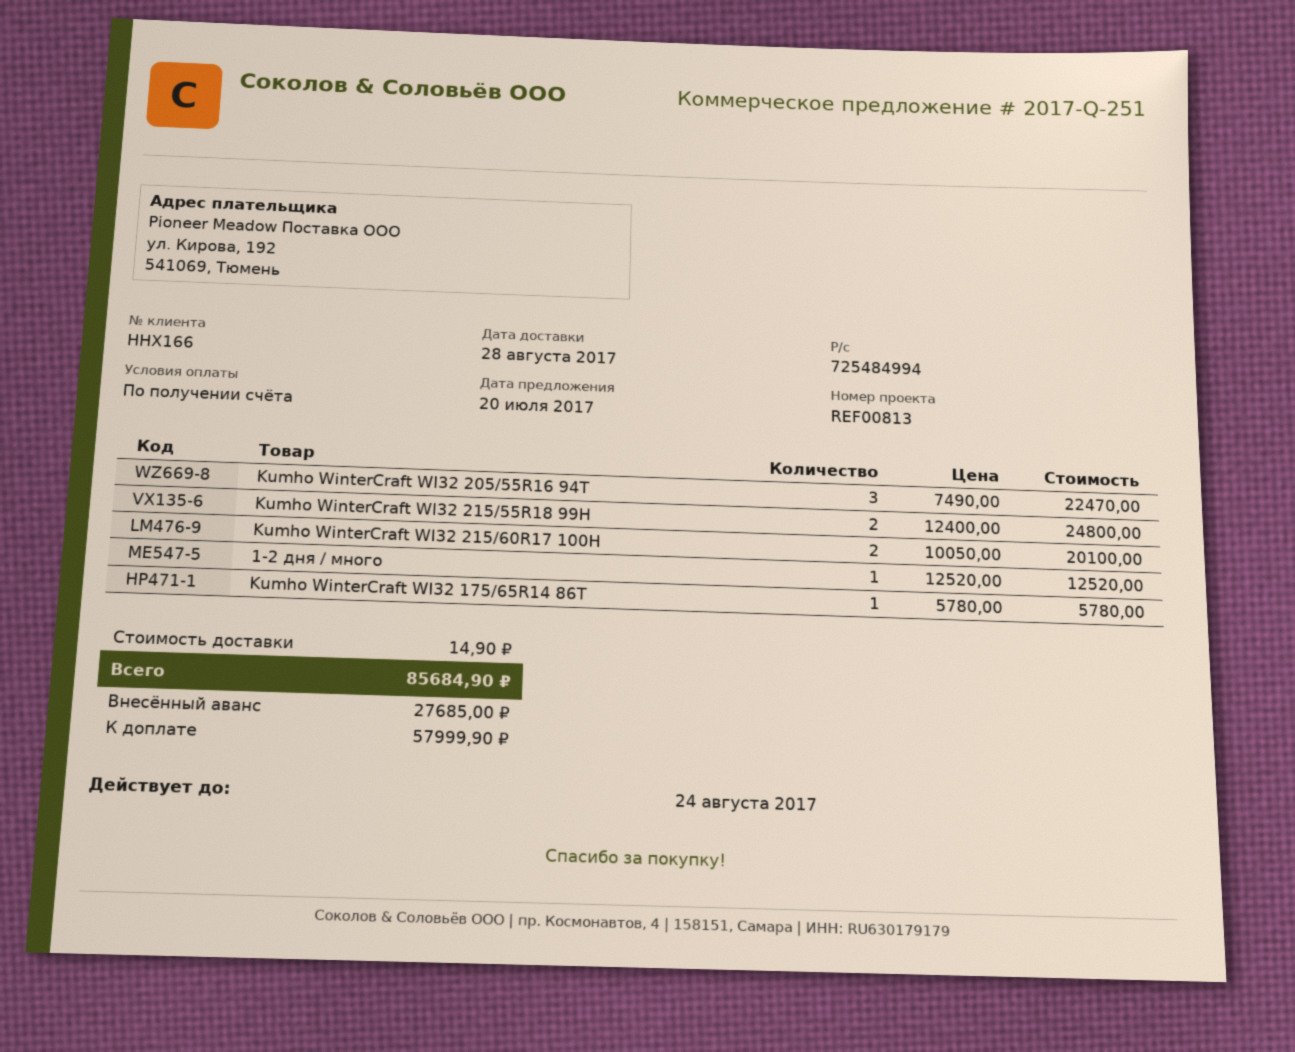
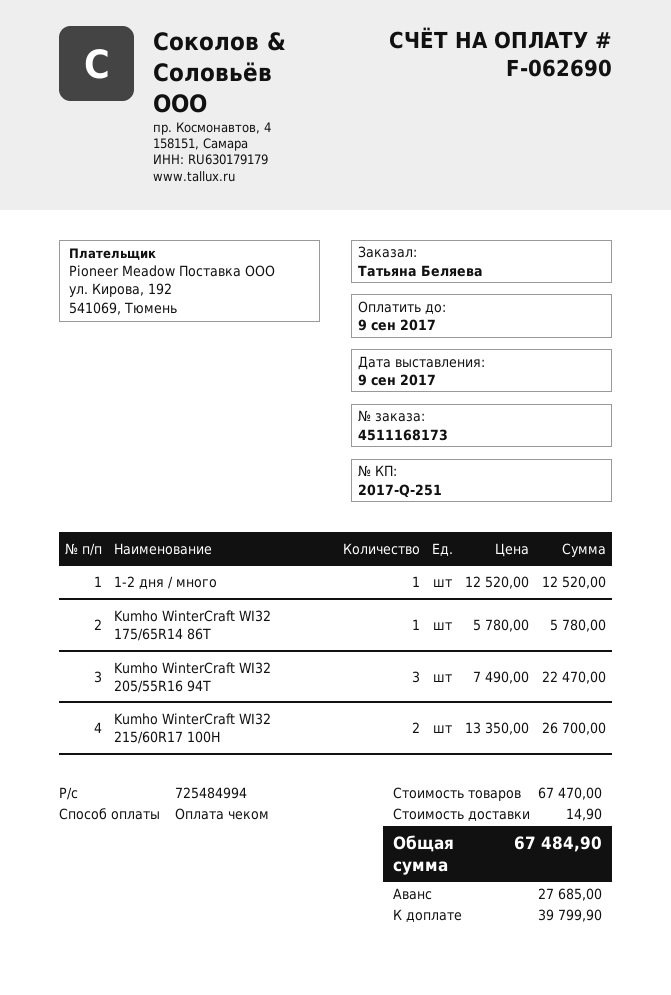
Kumho WinterCraft WI32 215/55R18 99H: 2 x 12400.00 = 24800.00 -> none
Kumho WinterCraft WI32 215/60R17 100H: 2 x 10050.00 = 20100.00 -> 2 x 13350.00 = 26700.00
total: 85684.90 -> 67484.90
balance: 57999.90 -> 39799.90

